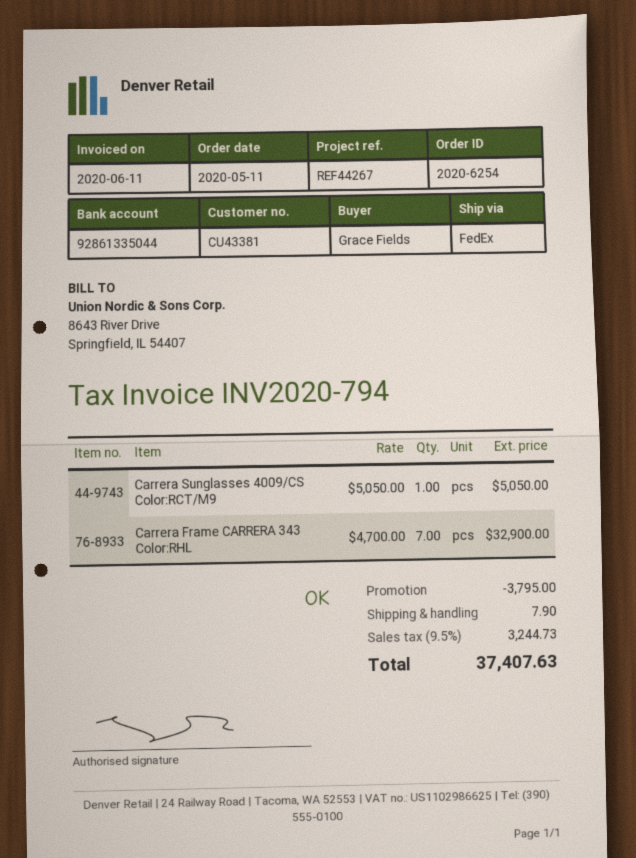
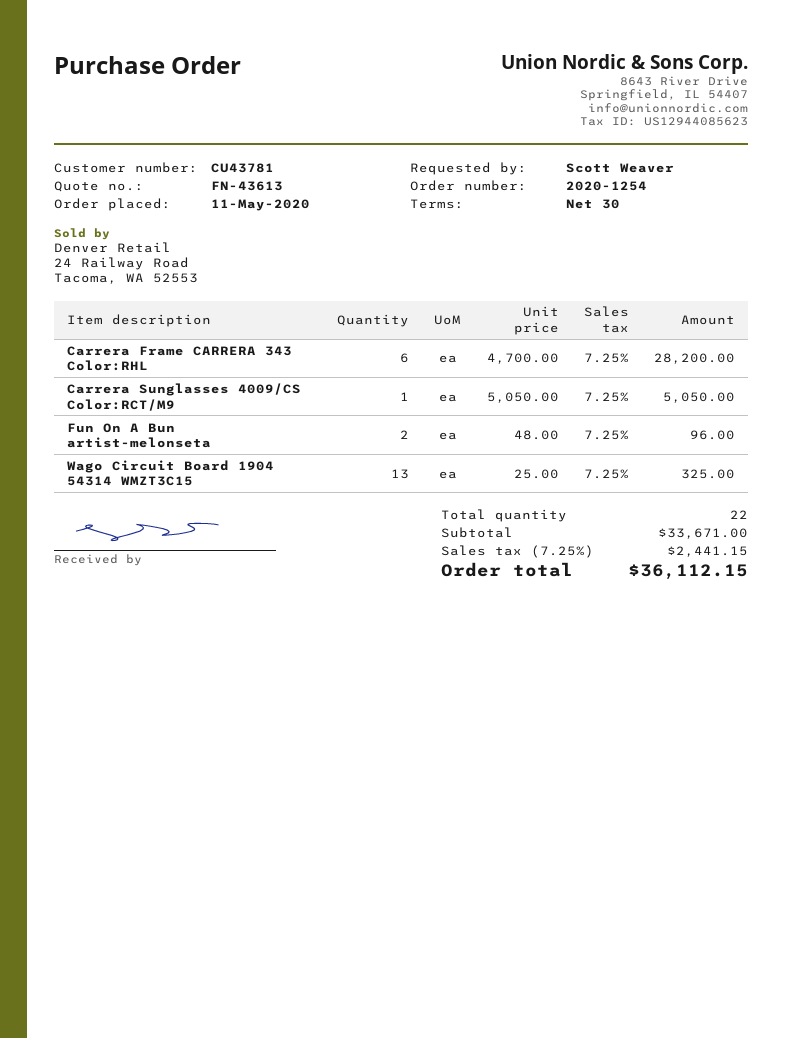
order number: 2020-6254 -> 2020-1254
customer number: CU43381 -> CU43781
ordered by: Grace Fields -> Scott Weaver
Carrera Frame CARRERA 343 Color:RHL: 7 x 4700.00 = 32900.00 -> 6 x 4700.00 = 28200.00
Fun On A Bun artist-melonseta: none -> 2 x 48.00 = 96.00
Wago Circuit Board 1904 54314 WMZT3C15: none -> 13 x 25.00 = 325.00
discount: 3795.00 -> none
shipping: 7.90 -> none
tax: 9.5% = 3244.73 -> 7.25% = 2441.15
total: 37407.63 -> 36112.15

